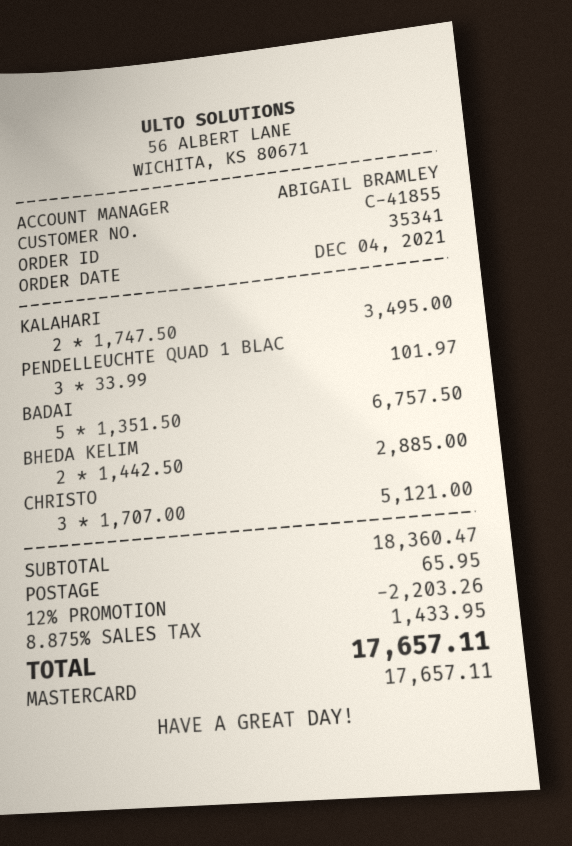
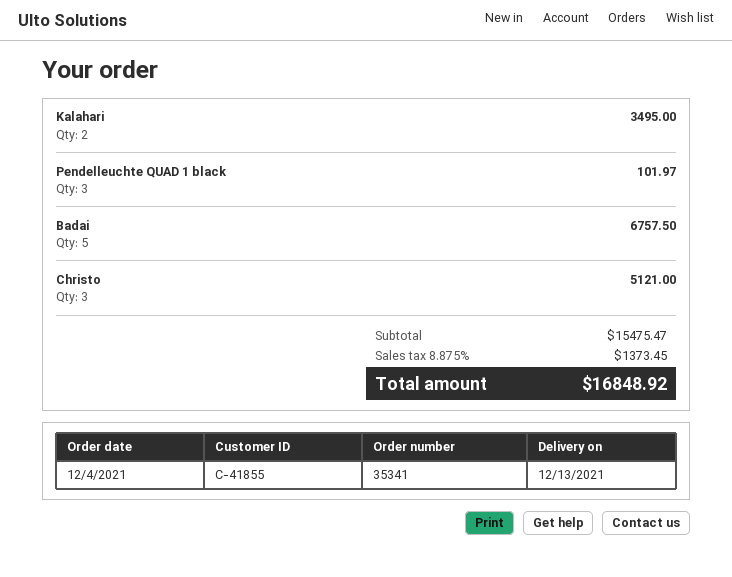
BHEDA KELIM: 2 for 2885.00 -> none
subtotal: 18360.47 -> 15475.47
discount: 12% = 2203.26 -> none
shipping: 65.95 -> none
tax: 8.875% = 1433.95 -> 8.875% = 1373.45
total: 17657.11 -> 16848.92

